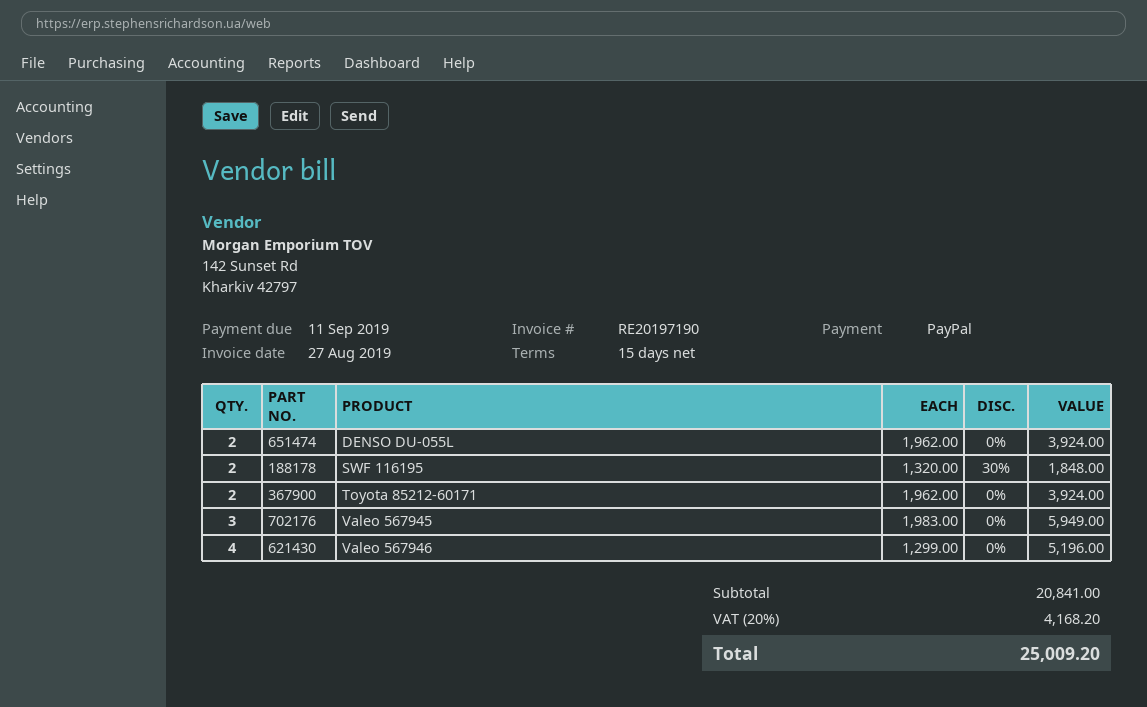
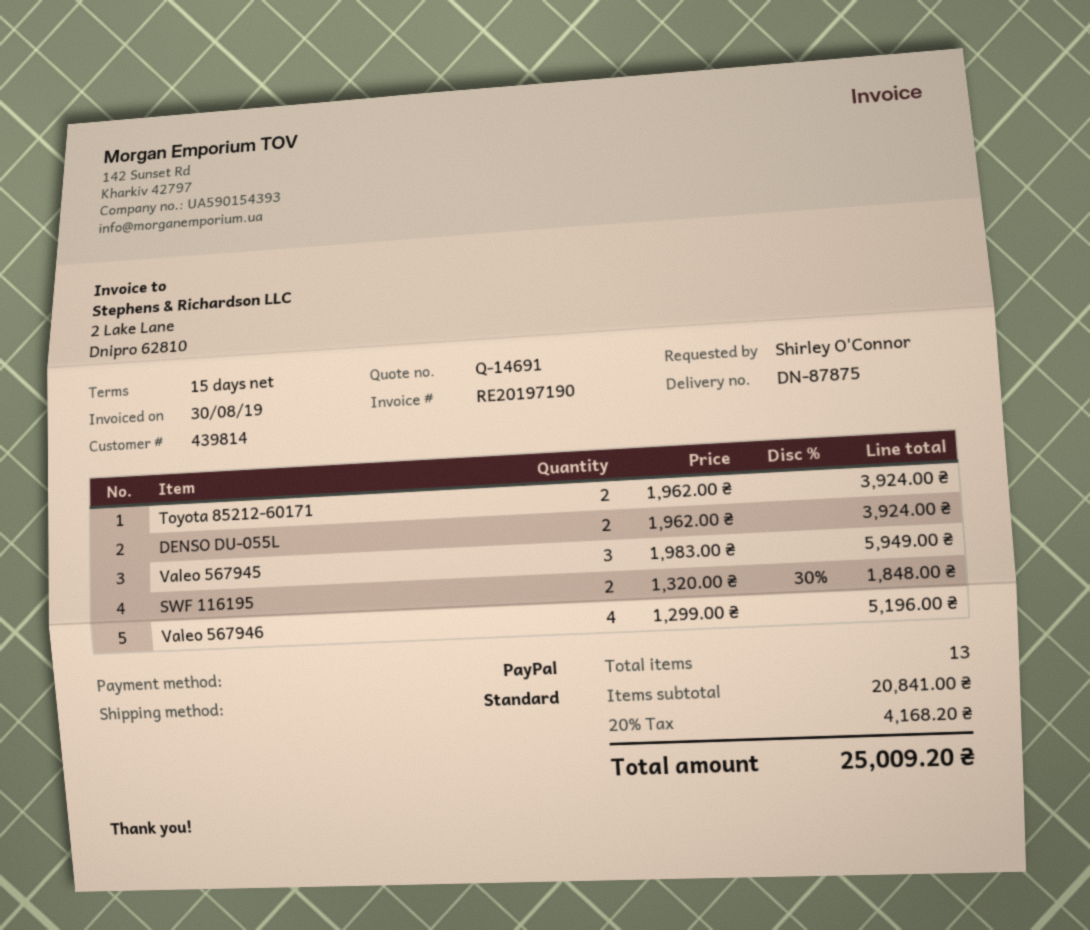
invoice date: 2019-08-27 -> 2019-08-30

